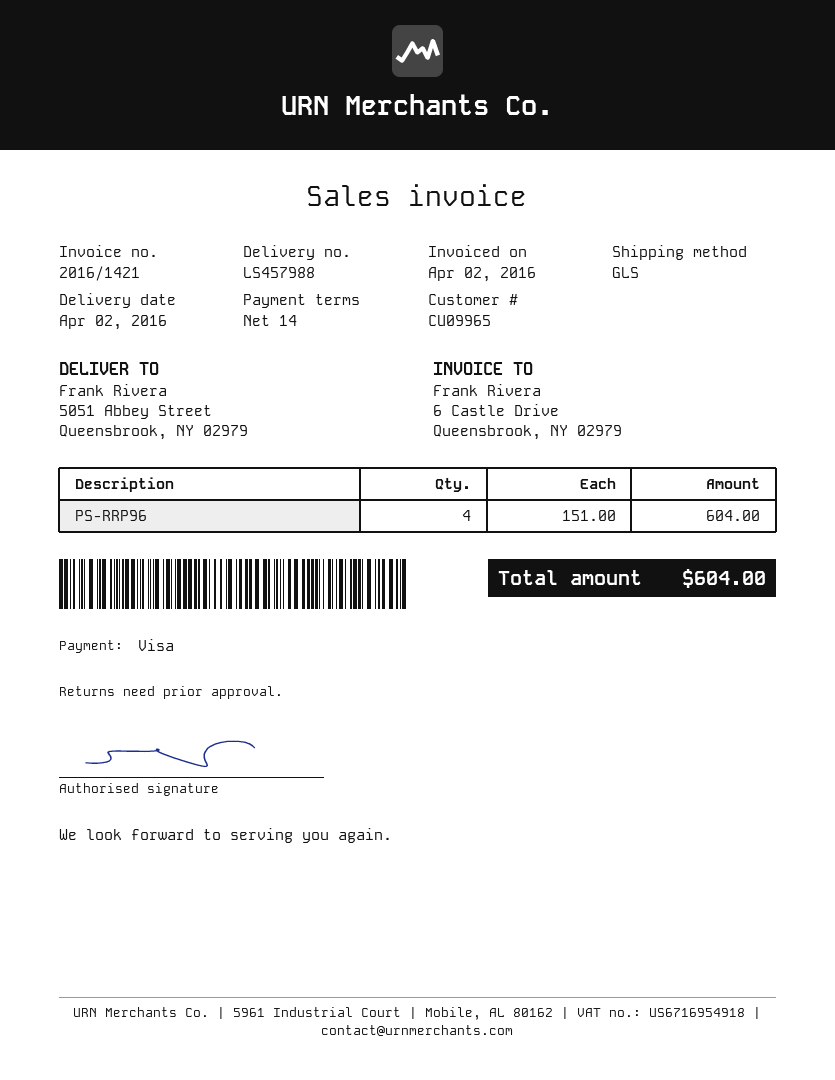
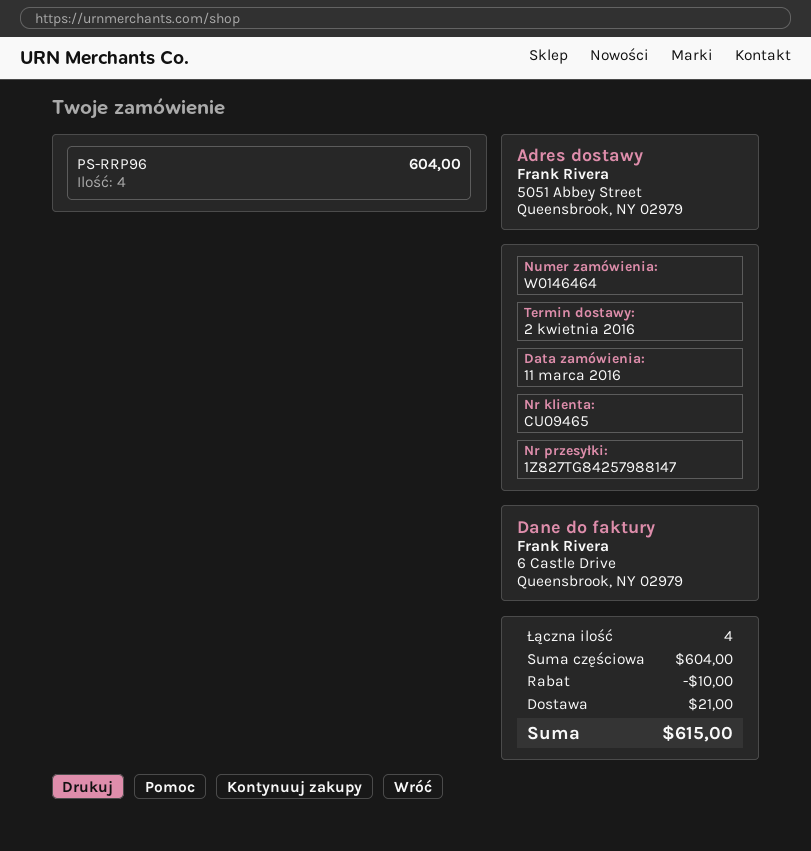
customer number: CU09965 -> CU09465
discount: none -> 10.00
shipping: none -> 21.00
total: 604.00 -> 615.00

